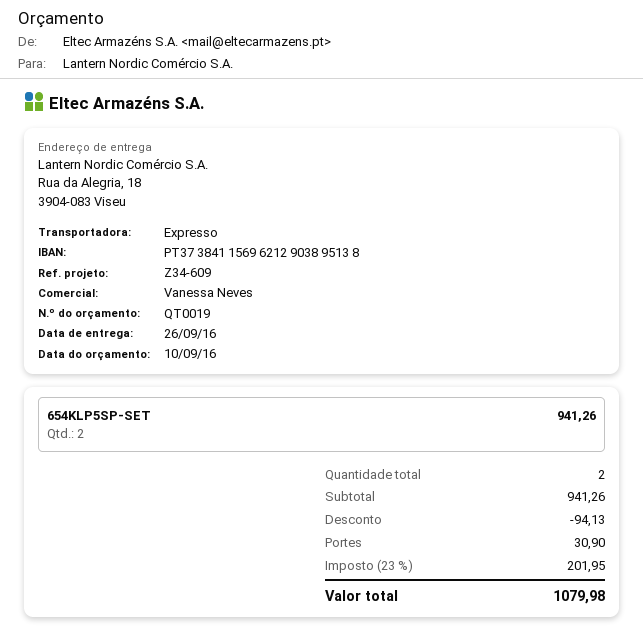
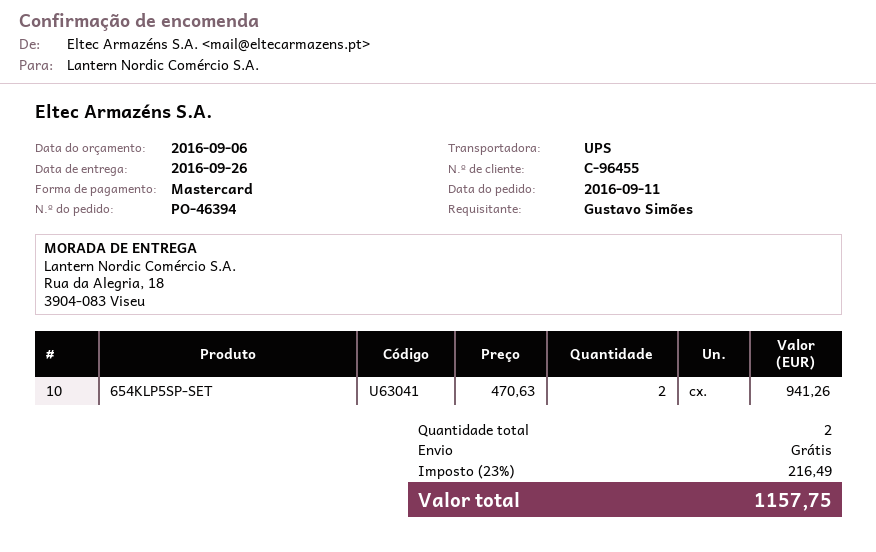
quote date: 2016-09-10 -> 2016-09-06
shipping method: express -> UPS
discount: 94.13 -> none
shipping: 30.90 -> 0.00
tax: 23% = 201.95 -> 23% = 216.49
total: 1079.98 -> 1157.75

